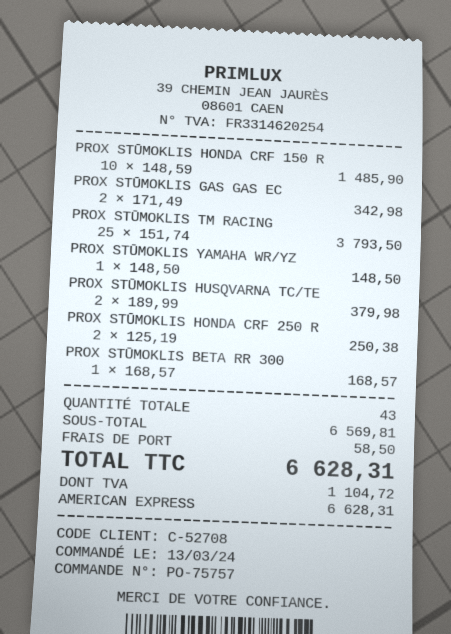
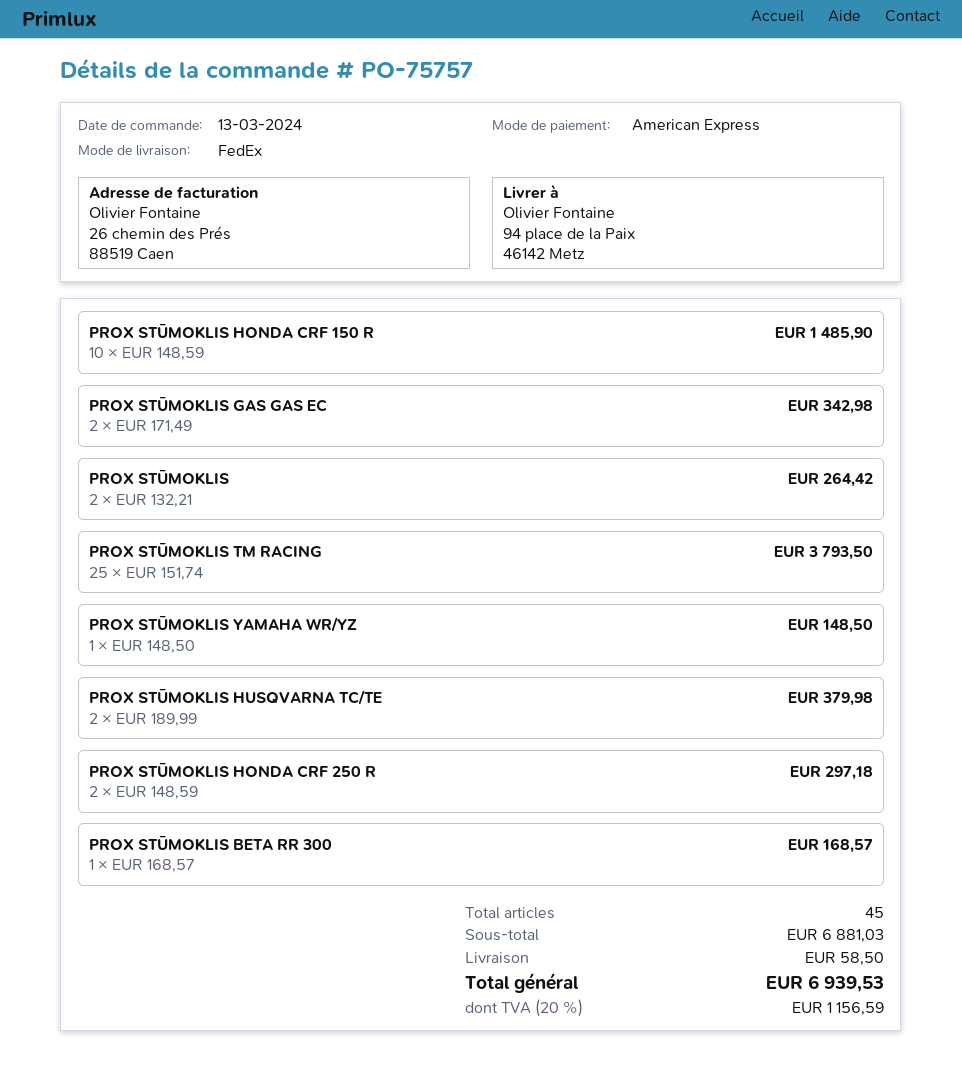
PROX STŪMOKLIS HONDA CRF 250 R: 2 x 125.19 = 250.38 -> 2 x 148.59 = 297.18
PROX STŪMOKLIS: none -> 2 x 132.21 = 264.42
total quantity: 43 -> 45
subtotal: 6569.81 -> 6881.03
tax: 1104.72 -> 1156.59
total: 6628.31 -> 6939.53

